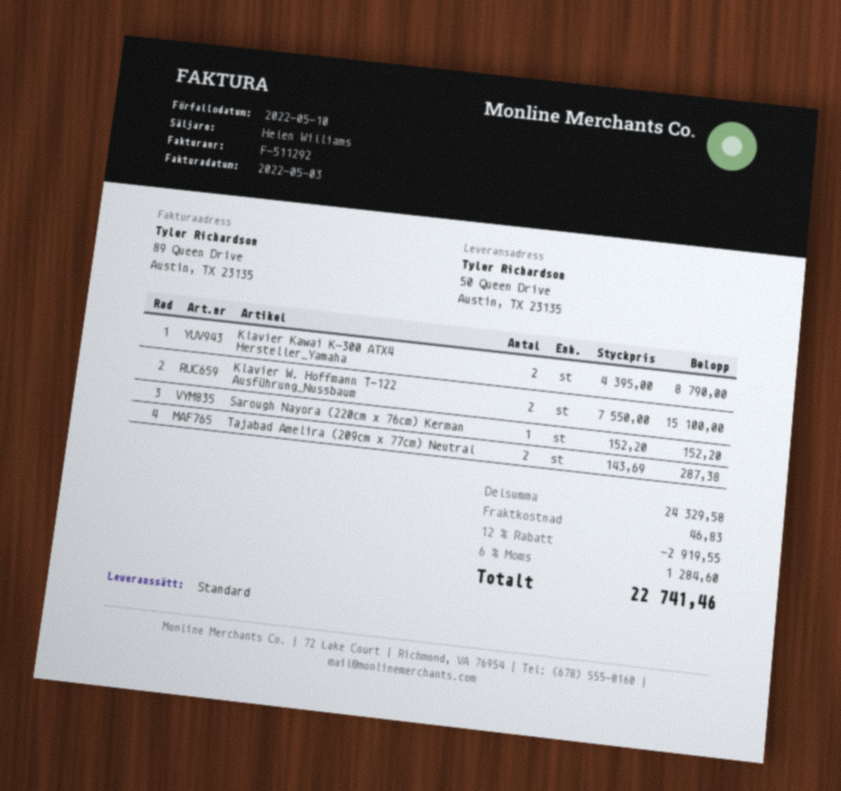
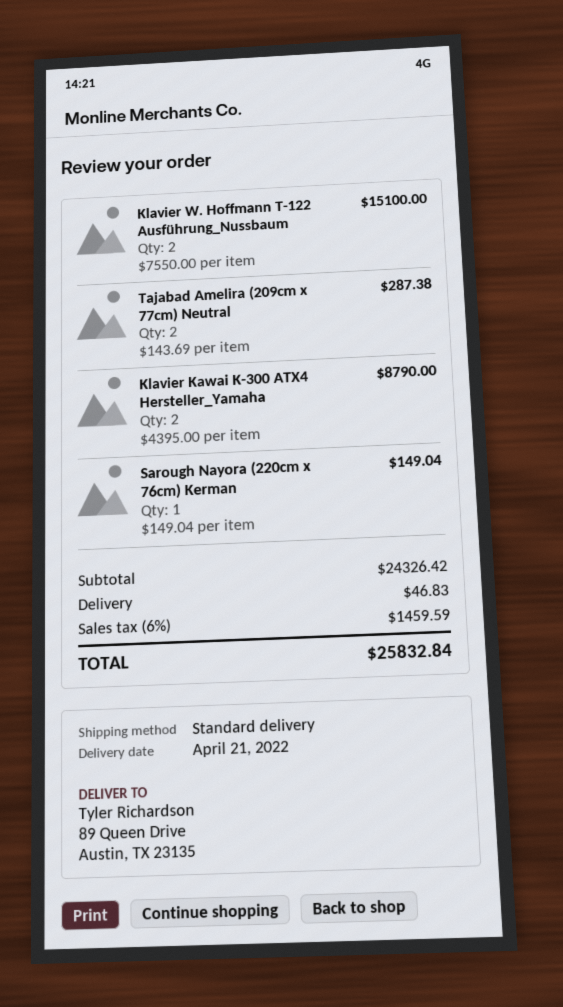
ship to: 50 Queen Drive, Austin, TX 23135 -> 89 Queen Drive, Austin, TX 23135
Sarough Nayora (220cm x 76cm) Kerman: 1 x 152.20 = 152.20 -> 1 x 149.04 = 149.04
subtotal: 24329.58 -> 24326.42
discount: 12% = 2919.55 -> none
tax: 6% = 1284.60 -> 6% = 1459.59
total: 22741.46 -> 25832.84

